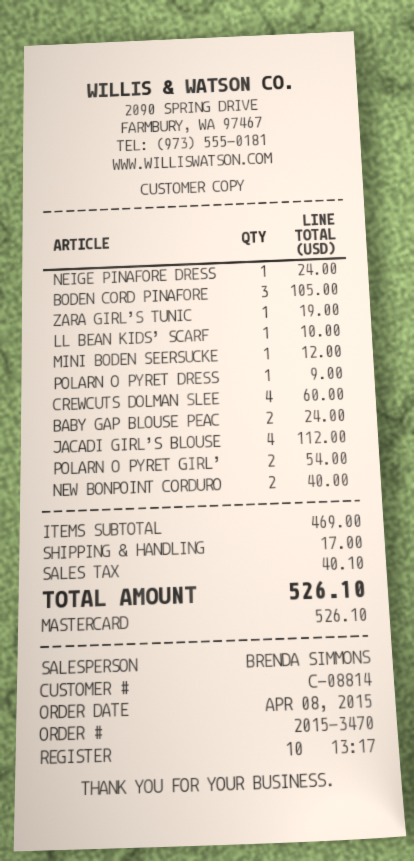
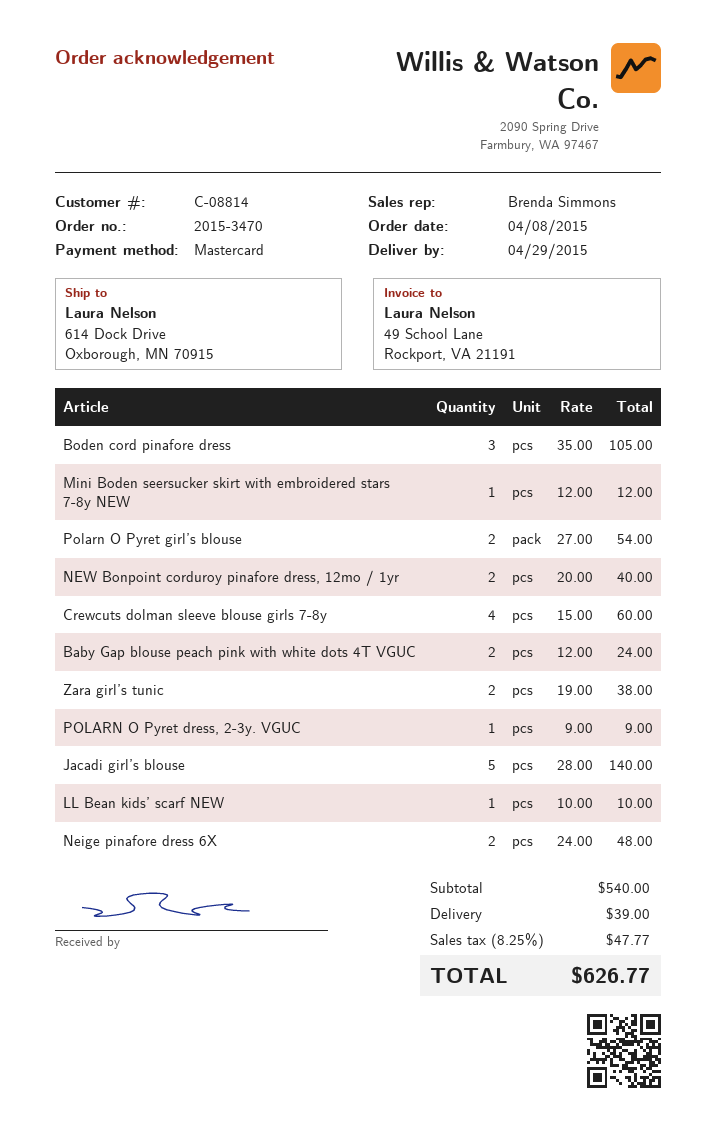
NEIGE PINAFORE DRESS: 1 for 24.00 -> 2 for 48.00
ZARA GIRL’S TUNIC: 1 for 19.00 -> 2 for 38.00
JACADI GIRL’S BLOUSE: 4 for 112.00 -> 5 for 140.00
subtotal: 469.00 -> 540.00
shipping: 17.00 -> 39.00
tax: 40.10 -> 47.77
total: 526.10 -> 626.77

